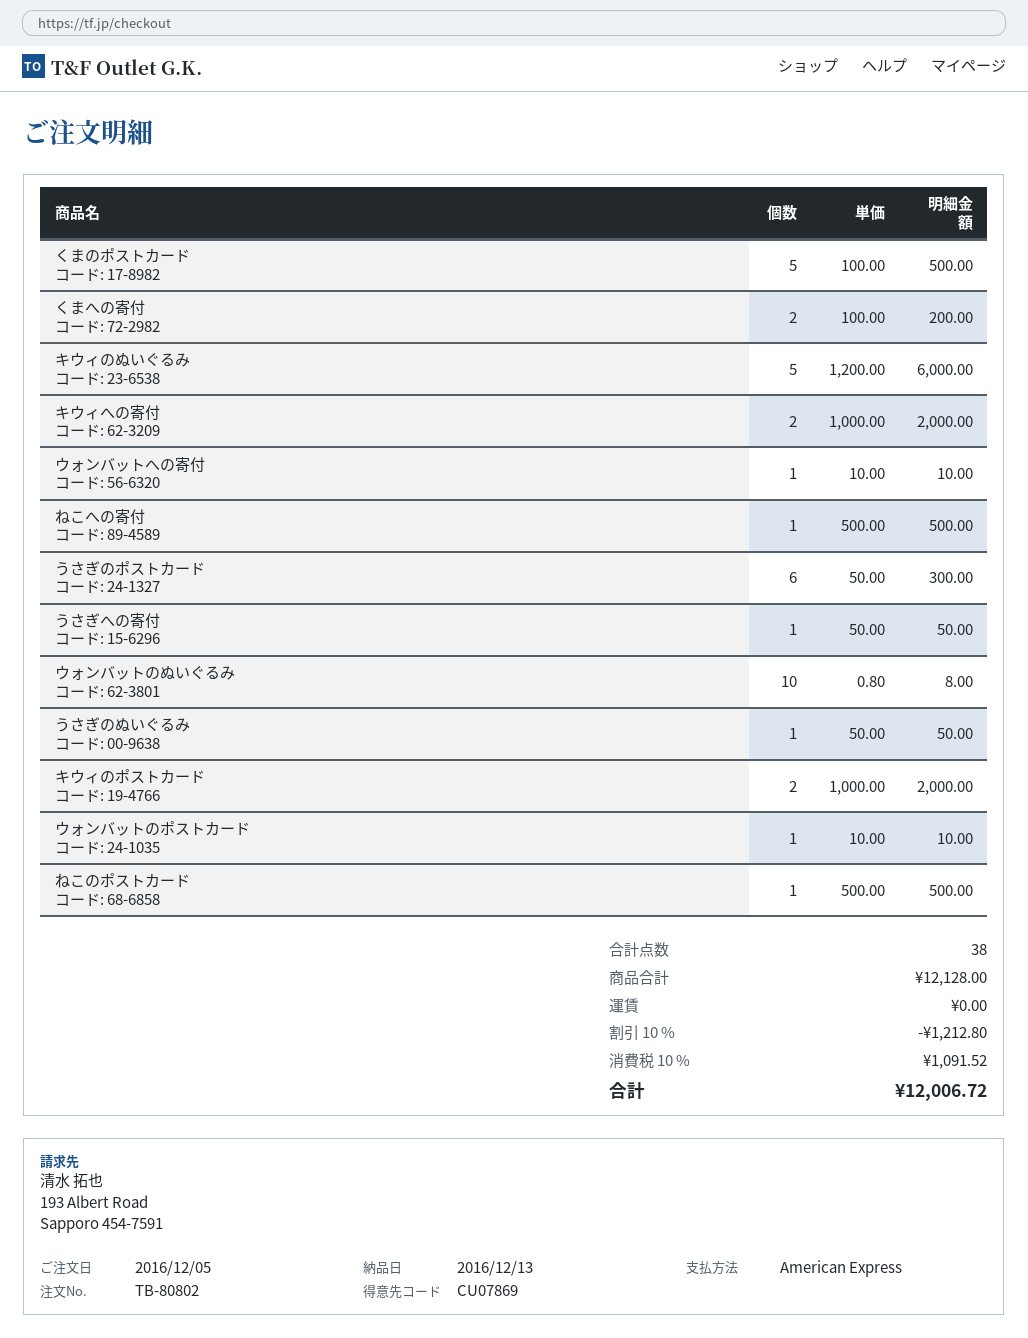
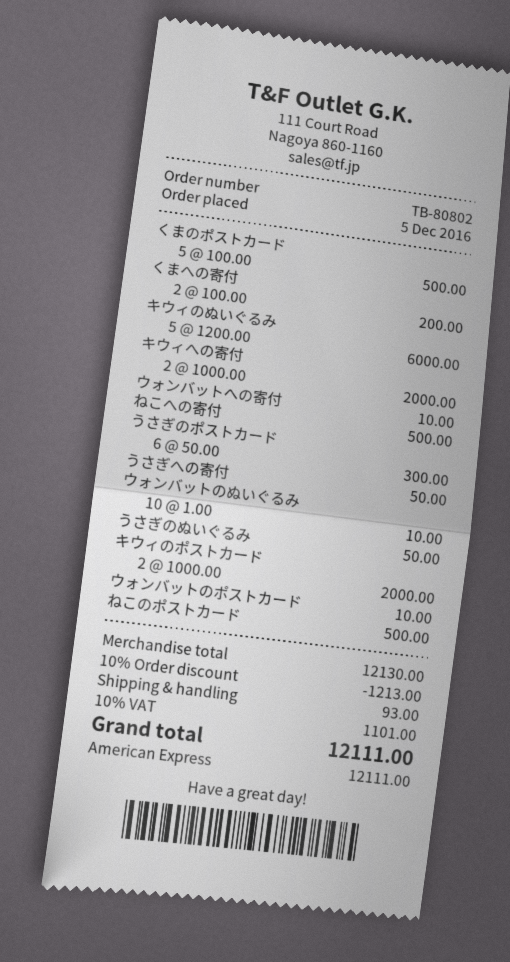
ウォンバットのぬいぐるみ: 10 x 0.80 = 8.00 -> 10 x 1.00 = 10.00
subtotal: 12128.00 -> 12130.00
discount: 10% = 1212.80 -> 10% = 1213.00
shipping: 0.00 -> 93.00
tax: 10% = 1091.52 -> 10% = 1101.00
total: 12006.72 -> 12111.00

